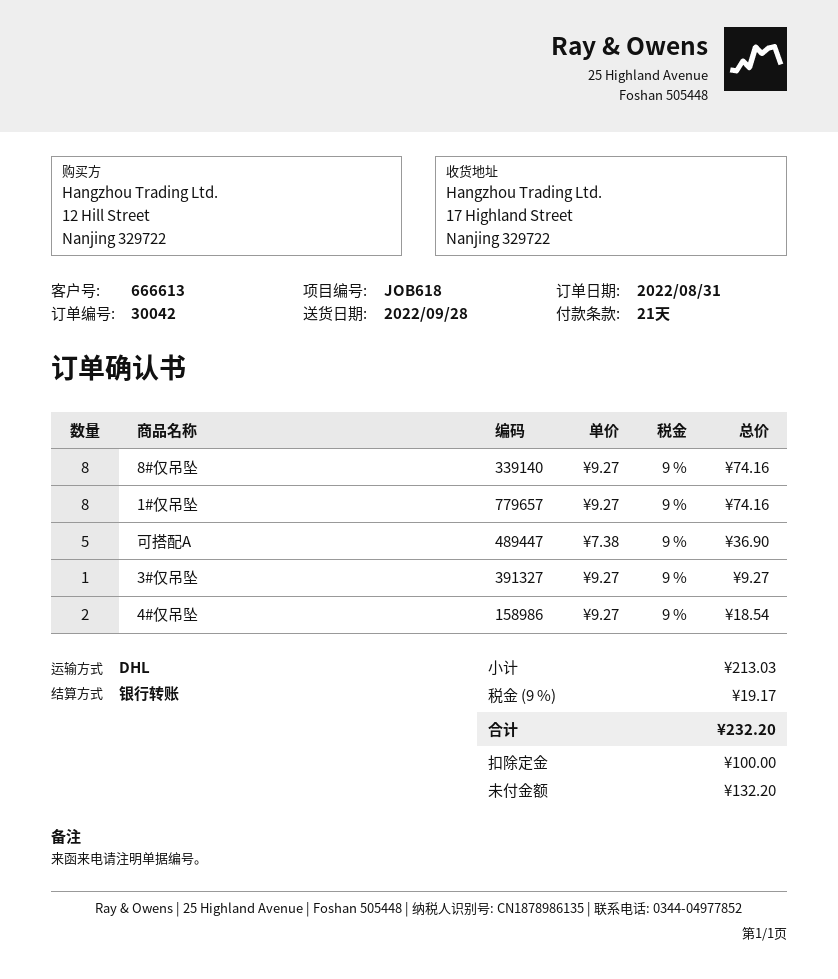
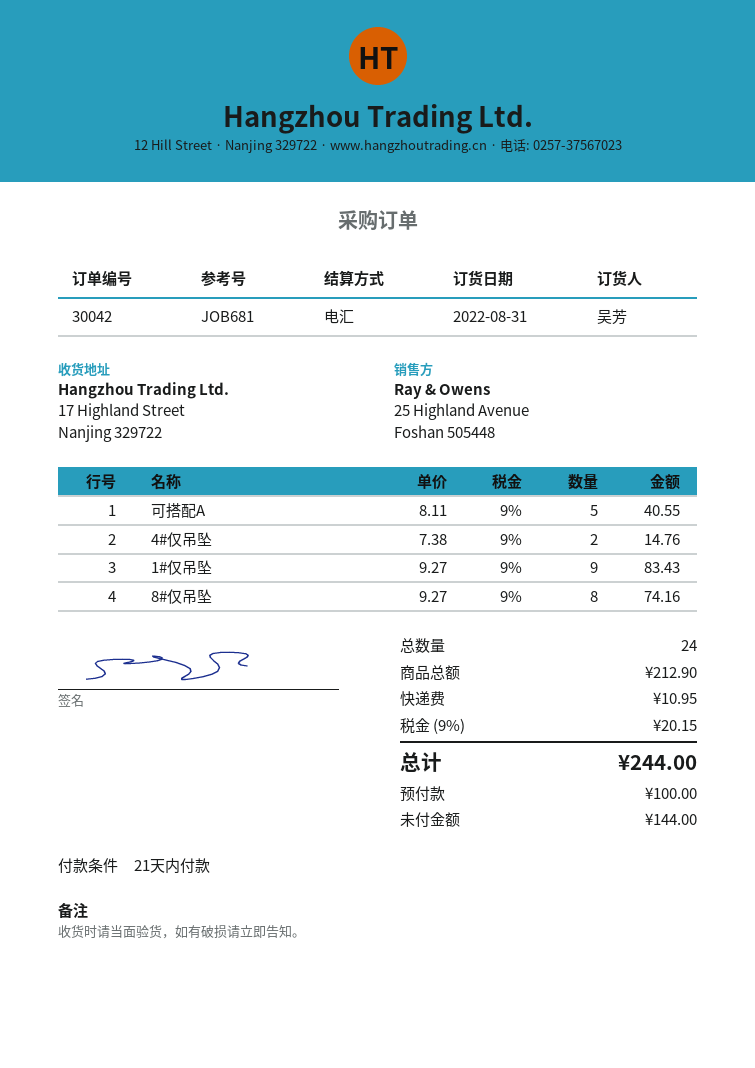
reference: JOB618 -> JOB681
1#仅吊坠: 8 x 9.27 = 74.16 -> 9 x 9.27 = 83.43
可搭配A: 5 x 7.38 = 36.90 -> 5 x 8.11 = 40.55
3#仅吊坠: 1 x 9.27 = 9.27 -> none
4#仅吊坠: 2 x 9.27 = 18.54 -> 2 x 7.38 = 14.76
subtotal: 213.03 -> 212.90
shipping: none -> 10.95
tax: 9% = 19.17 -> 9% = 20.15
total: 232.20 -> 244.00
balance: 132.20 -> 144.00

